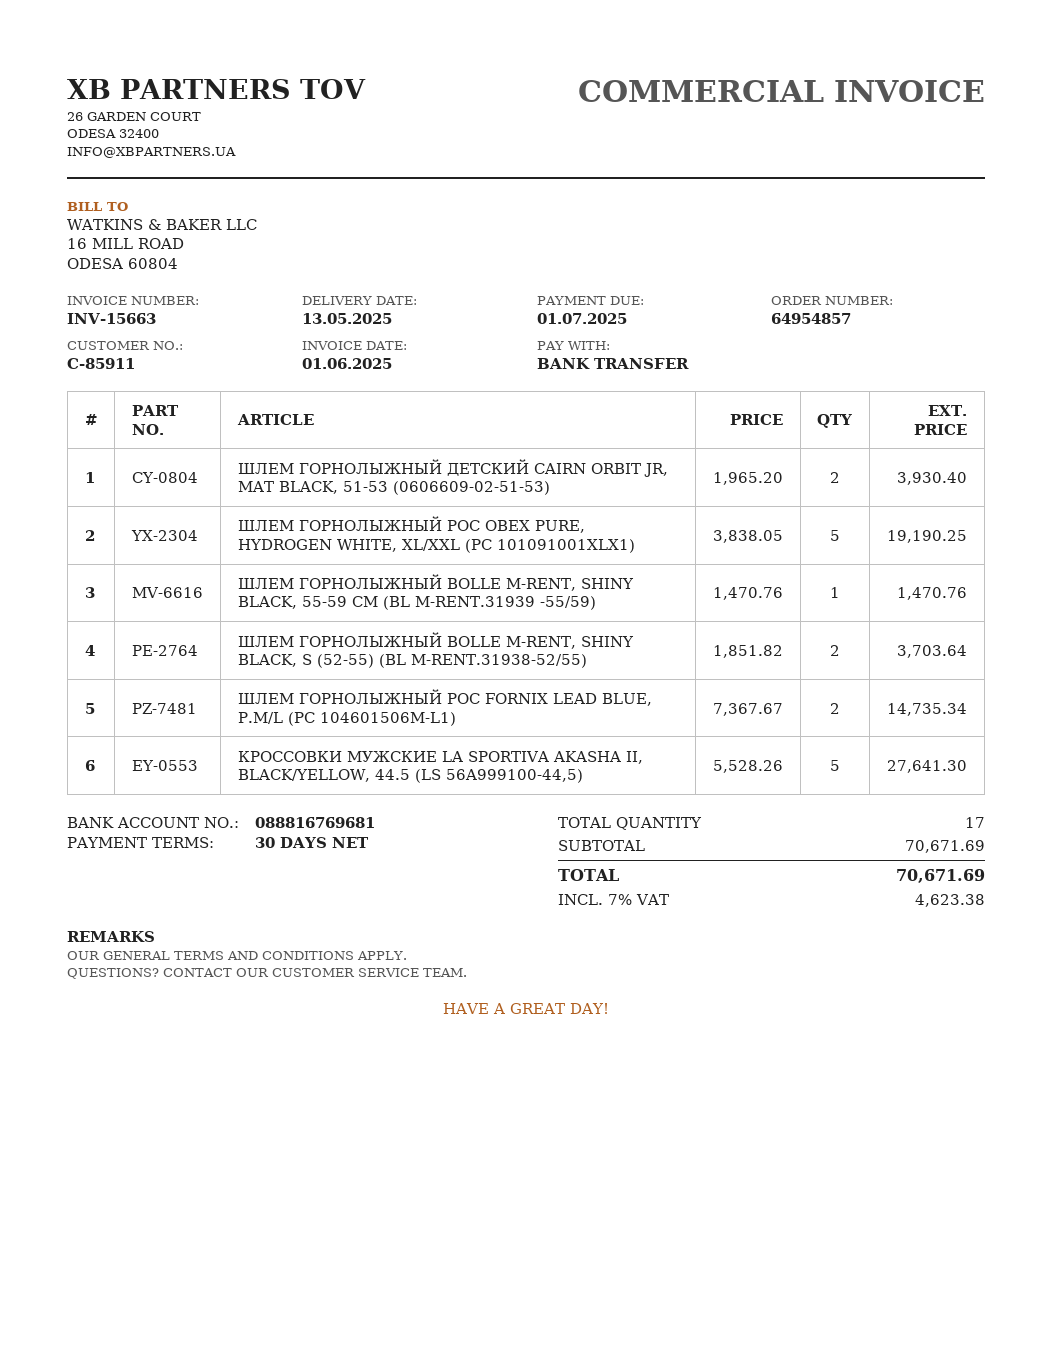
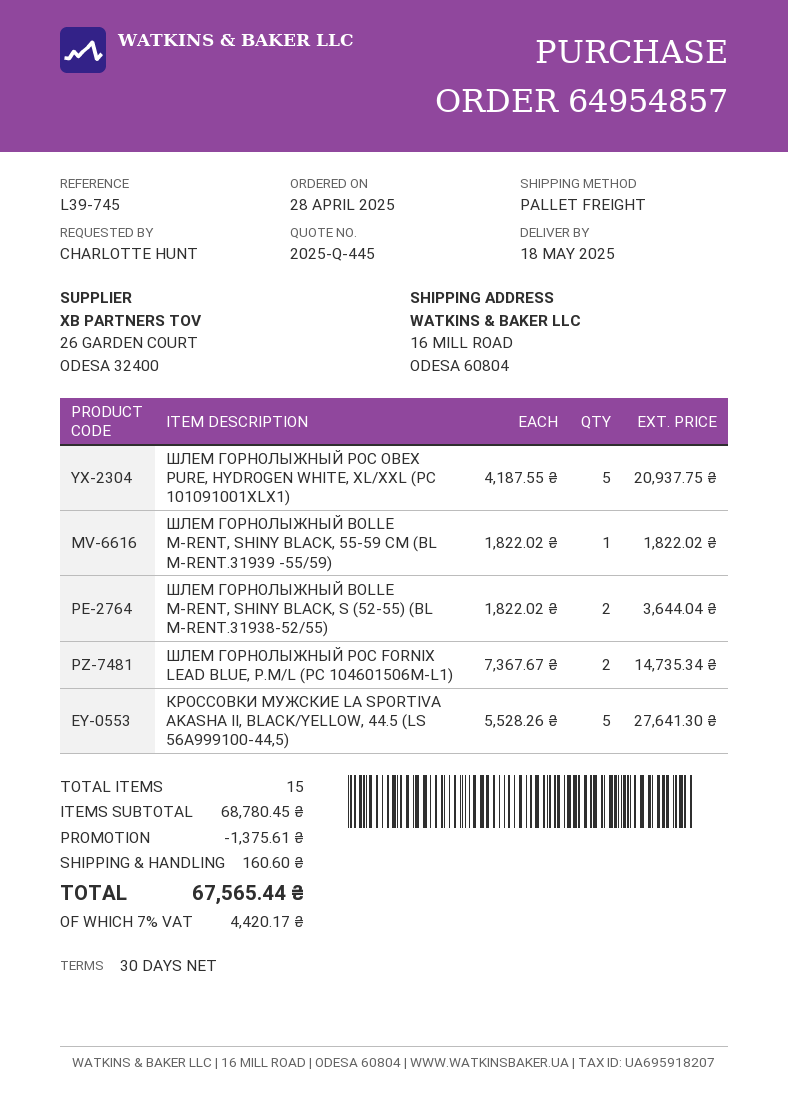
delivery date: 2025-05-13 -> 2025-05-18
ШЛЕМ ГОРНОЛЫЖНЫЙ ДЕТСКИЙ CAIRN ORBIT JR, MAT BLACK, 51-53 (0606609-02-51-53): 2 x 1965.20 = 3930.40 -> none
ШЛЕМ ГОРНОЛЫЖНЫЙ POC OBEX PURE, HYDROGEN WHITE, XL/XXL (PC 101091001XLX1): 5 x 3838.05 = 19190.25 -> 5 x 4187.55 = 20937.75
ШЛЕМ ГОРНОЛЫЖНЫЙ BOLLE M-RENT, SHINY BLACK, 55-59 CM (BL M-RENT.31939 -55/59): 1 x 1470.76 = 1470.76 -> 1 x 1822.02 = 1822.02
ШЛЕМ ГОРНОЛЫЖНЫЙ BOLLE M-RENT, SHINY BLACK, S (52-55) (BL M-RENT.31938-52/55): 2 x 1851.82 = 3703.64 -> 2 x 1822.02 = 3644.04
total quantity: 17 -> 15
subtotal: 70671.69 -> 68780.45
discount: none -> 1375.61
shipping: none -> 160.60
tax: 7% = 4623.38 -> 7% = 4420.17
total: 70671.69 -> 67565.44

